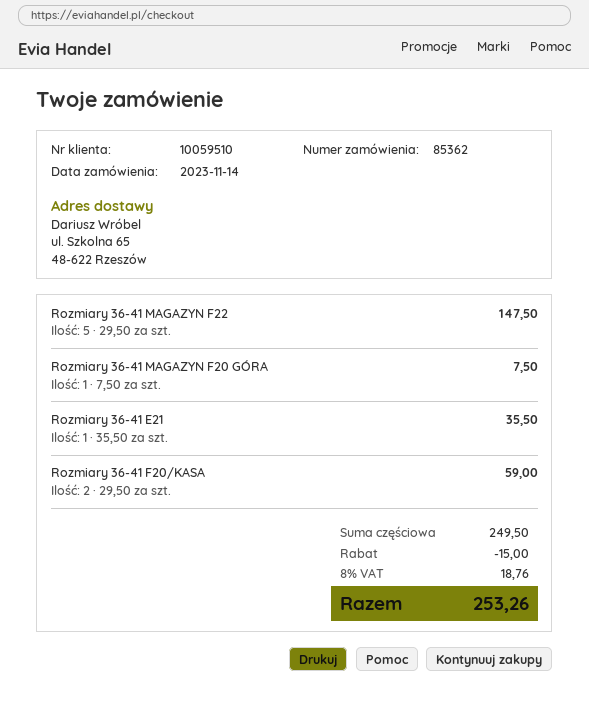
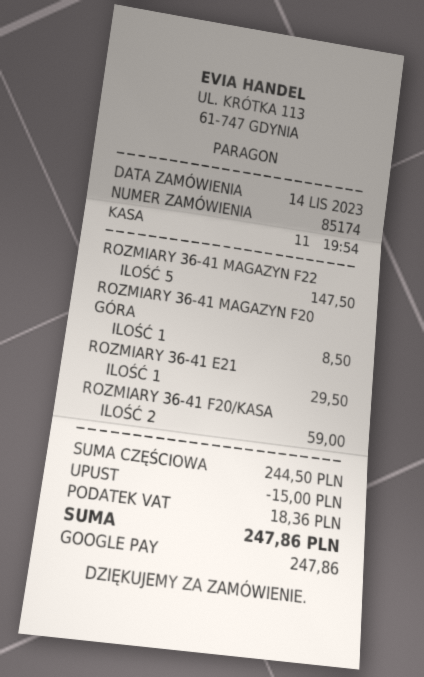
order number: 85362 -> 85174
Rozmiary 36-41 MAGAZYN F20 GÓRA: 1 for 7.50 -> 1 for 8.50
Rozmiary 36-41 E21: 1 for 35.50 -> 1 for 29.50
subtotal: 249.50 -> 244.50
tax: 18.76 -> 18.36
total: 253.26 -> 247.86

